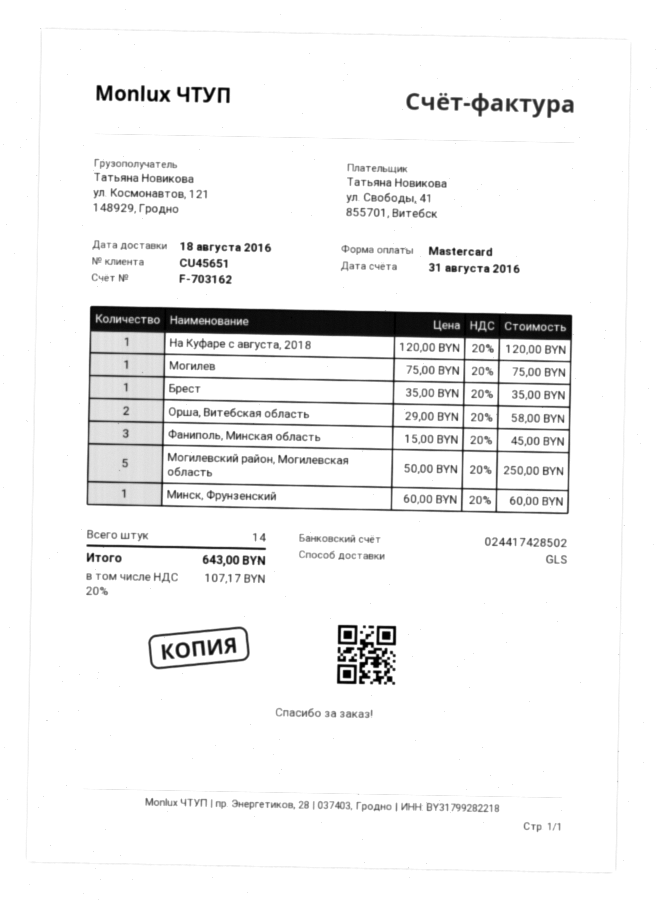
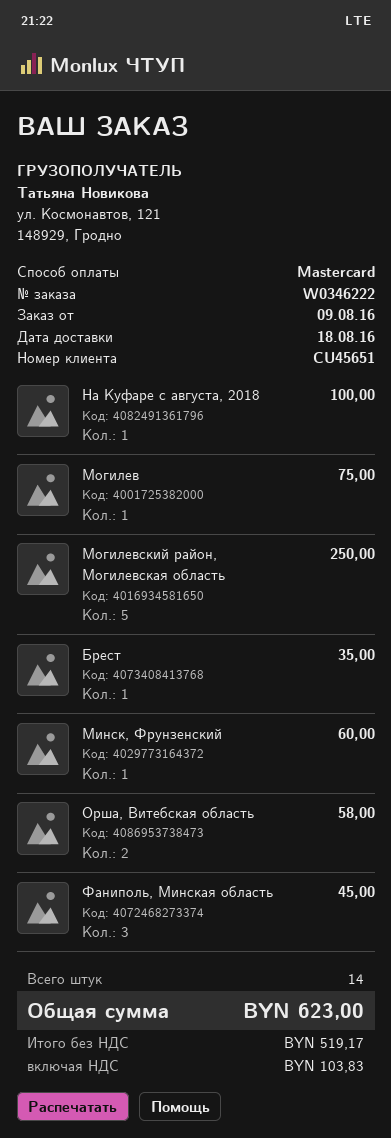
На Куфаре с августа, 2018: 1 for 120.00 -> 1 for 100.00
tax: 107.17 -> 103.83
total: 643.00 -> 623.00

